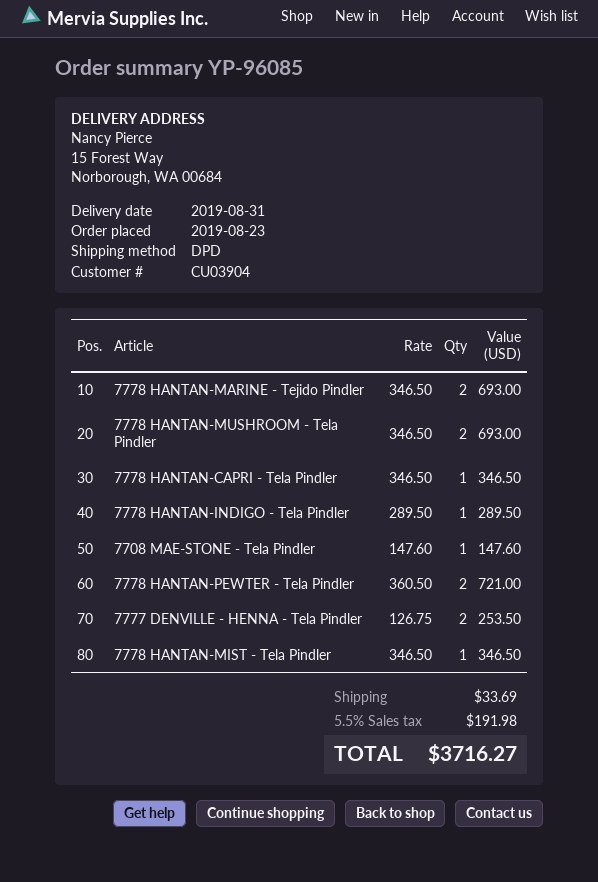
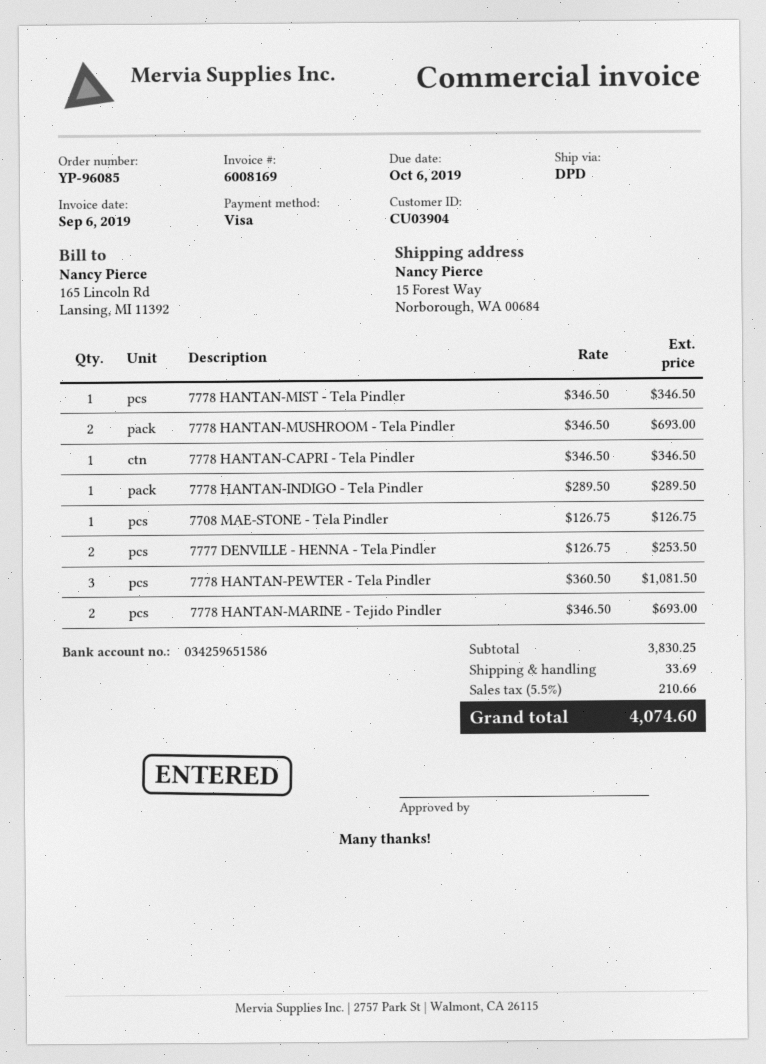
7708 MAE-STONE - Tela Pindler: 1 x 147.60 = 147.60 -> 1 x 126.75 = 126.75
7778 HANTAN-PEWTER - Tela Pindler: 2 x 360.50 = 721.00 -> 3 x 360.50 = 1081.50
tax: 5.5% = 191.98 -> 5.5% = 210.66
total: 3716.27 -> 4074.60

